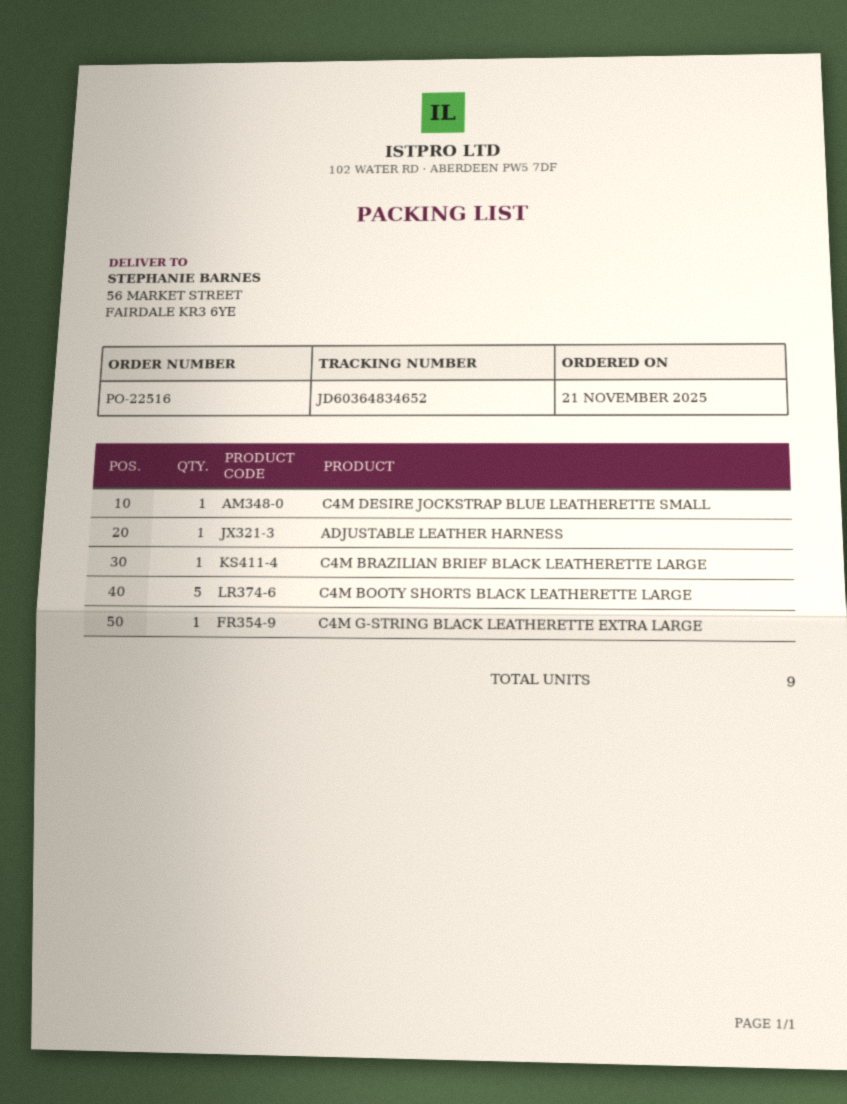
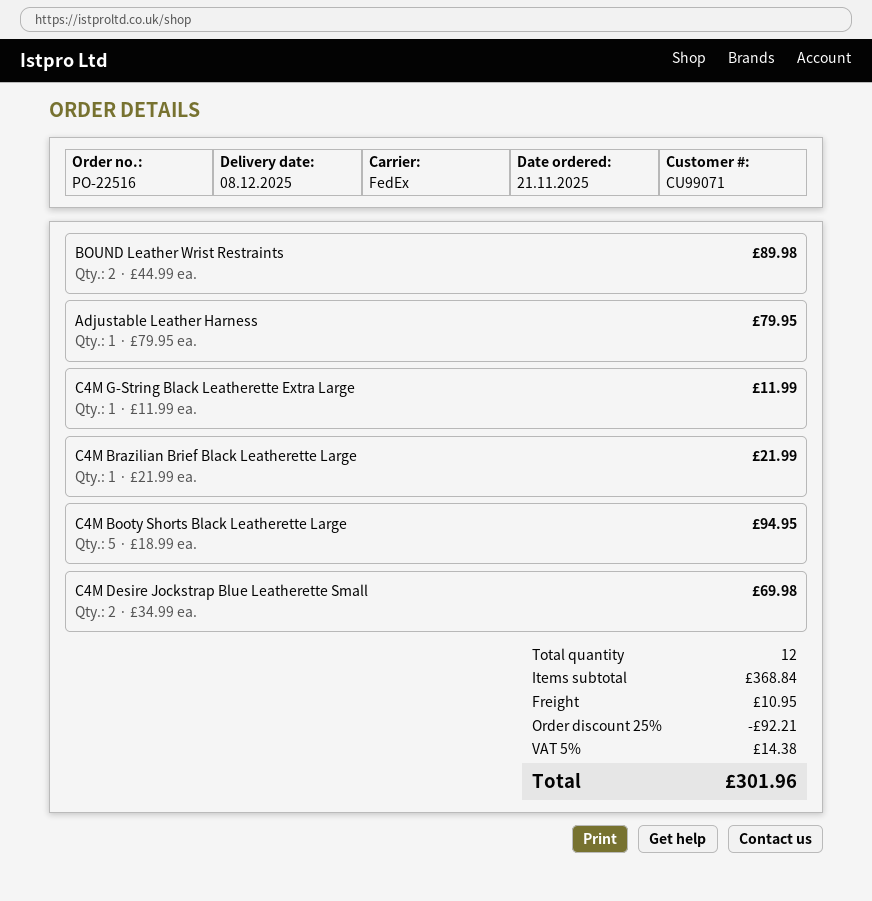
C4M DESIRE JOCKSTRAP BLUE LEATHERETTE SMALL: 1 -> 2
BOUND Leather Wrist Restraints: none -> 2
total quantity: 9 -> 12

